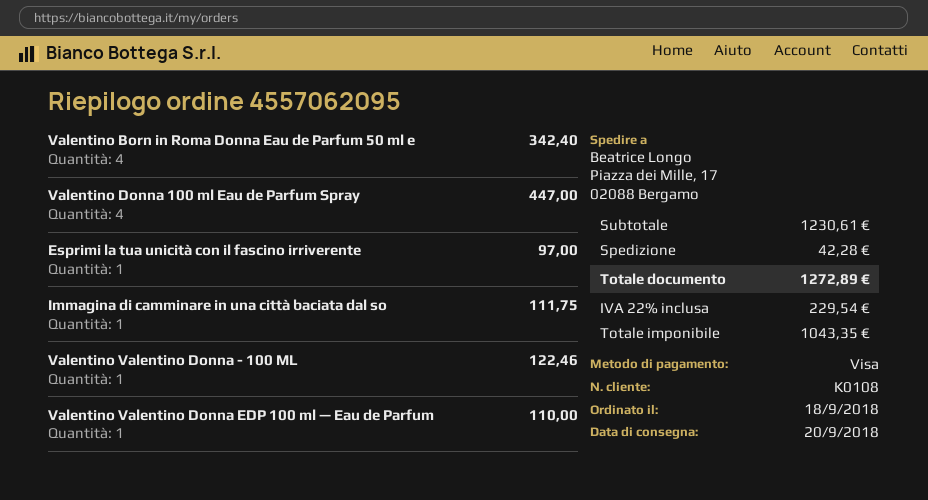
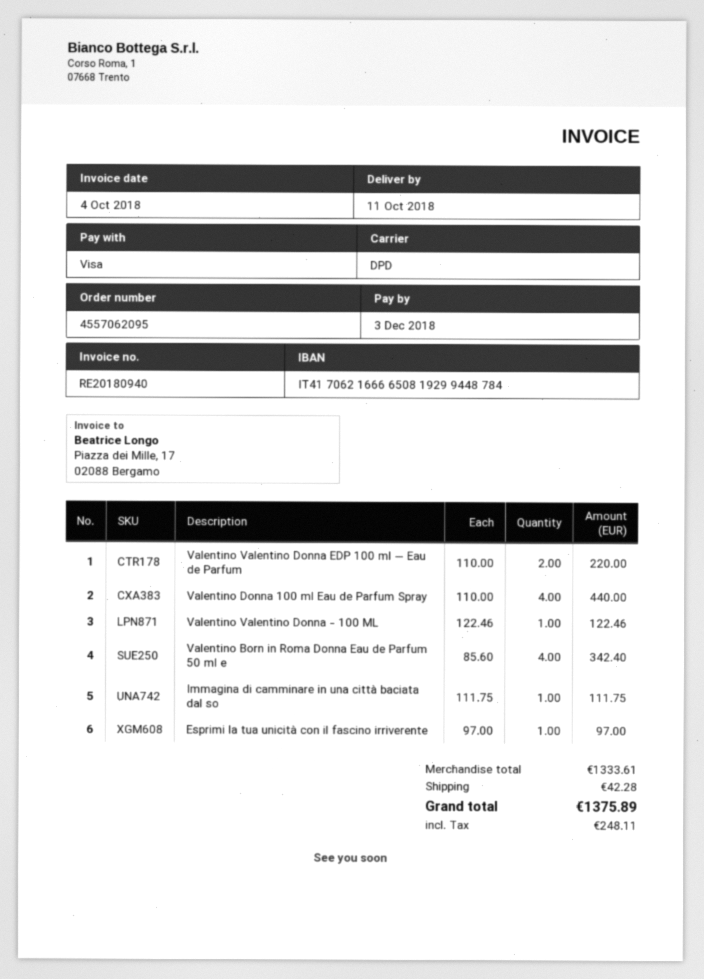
delivery date: 2018-09-20 -> 2018-10-11
Valentino Donna 100 ml Eau de Parfum Spray: 4 for 447.00 -> 4 for 440.00
Valentino Valentino Donna EDP 100 ml — Eau de Parfum: 1 for 110.00 -> 2 for 220.00
subtotal: 1230.61 -> 1333.61
tax: 229.54 -> 248.11
total: 1272.89 -> 1375.89

